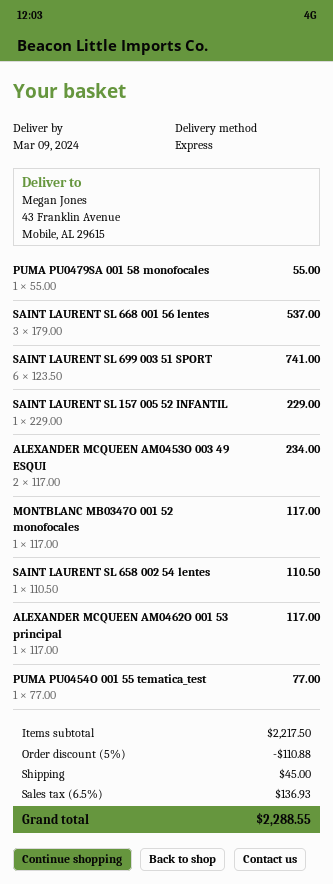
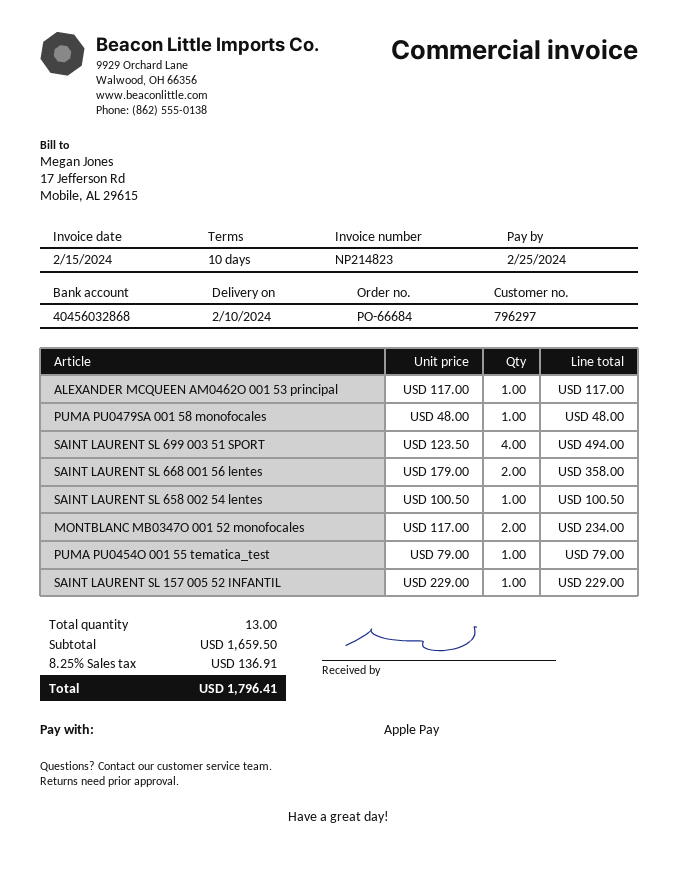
delivery date: 2024-03-09 -> 2024-02-10
PUMA PU0479SA 001 58 monofocales: 1 x 55.00 = 55.00 -> 1 x 48.00 = 48.00
SAINT LAURENT SL 668 001 56 lentes: 3 x 179.00 = 537.00 -> 2 x 179.00 = 358.00
SAINT LAURENT SL 699 003 51 SPORT: 6 x 123.50 = 741.00 -> 4 x 123.50 = 494.00
ALEXANDER MCQUEEN AM0453O 003 49 ESQUI: 2 x 117.00 = 234.00 -> none
MONTBLANC MB0347O 001 52 monofocales: 1 x 117.00 = 117.00 -> 2 x 117.00 = 234.00
SAINT LAURENT SL 658 002 54 lentes: 1 x 110.50 = 110.50 -> 1 x 100.50 = 100.50
PUMA PU0454O 001 55 tematica_test: 1 x 77.00 = 77.00 -> 1 x 79.00 = 79.00
subtotal: 2217.50 -> 1659.50
discount: 5% = 110.88 -> none
shipping: 45.00 -> none
tax: 6.5% = 136.93 -> 8.25% = 136.91
total: 2288.55 -> 1796.41

